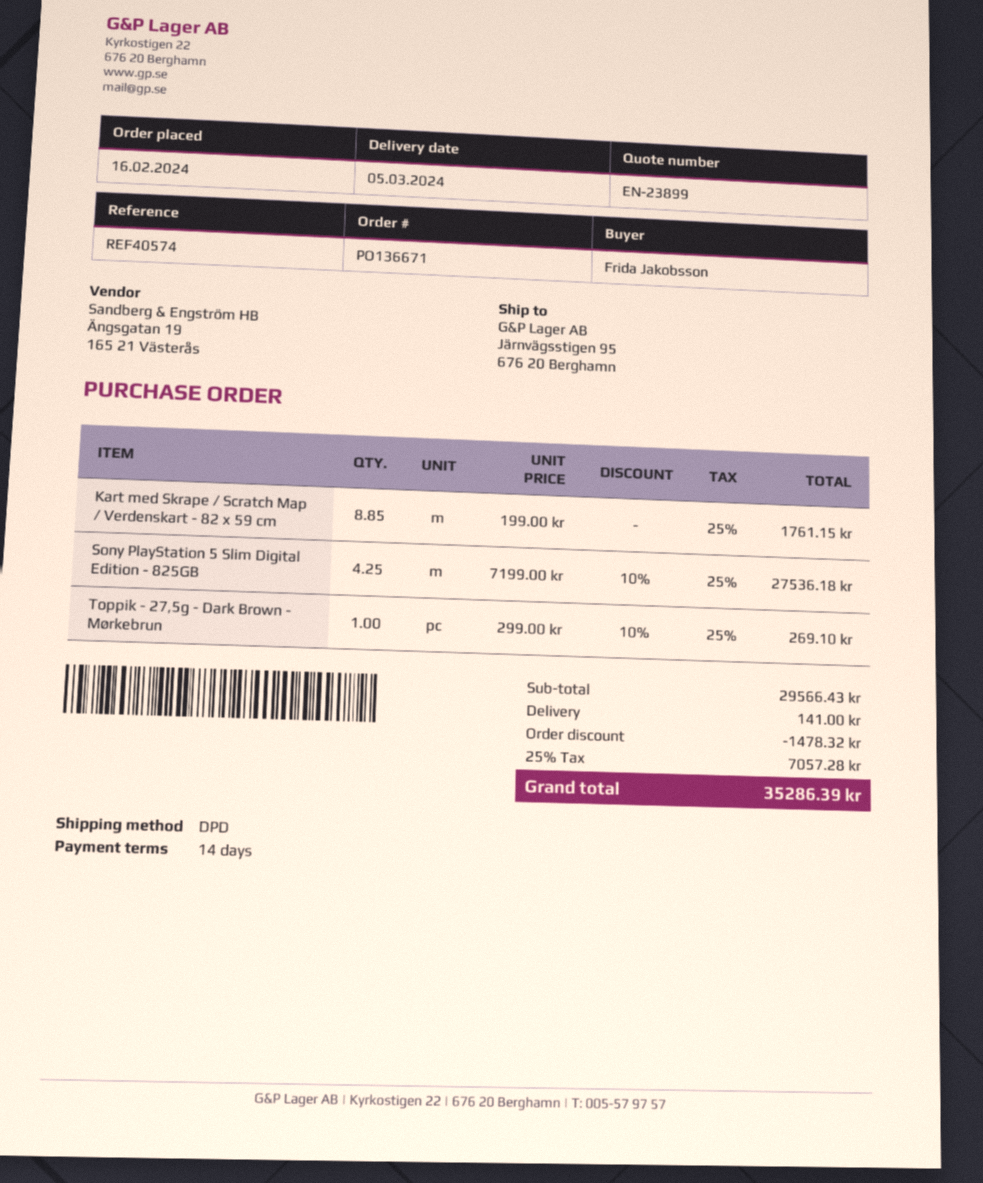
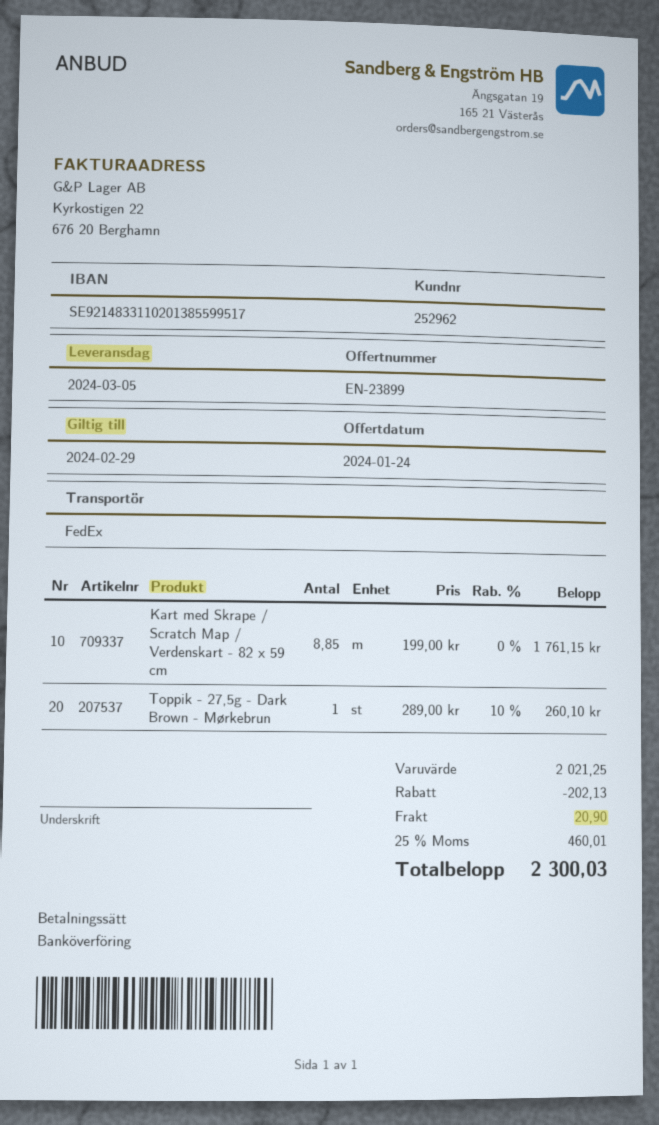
shipping method: DPD -> FedEx
Sony PlayStation 5 Slim Digital Edition - 825GB: 4.25 x 7199.00 - 10% = 27536.18 -> none
Toppik - 27,5g - Dark Brown - Mørkebrun: 1 x 299.00 - 10% = 269.10 -> 1 x 289.00 - 10% = 260.10
subtotal: 29566.43 -> 2021.25
discount: 1478.32 -> 202.13
shipping: 141.00 -> 20.90
tax: 25% = 7057.28 -> 25% = 460.01
total: 35286.39 -> 2300.03

